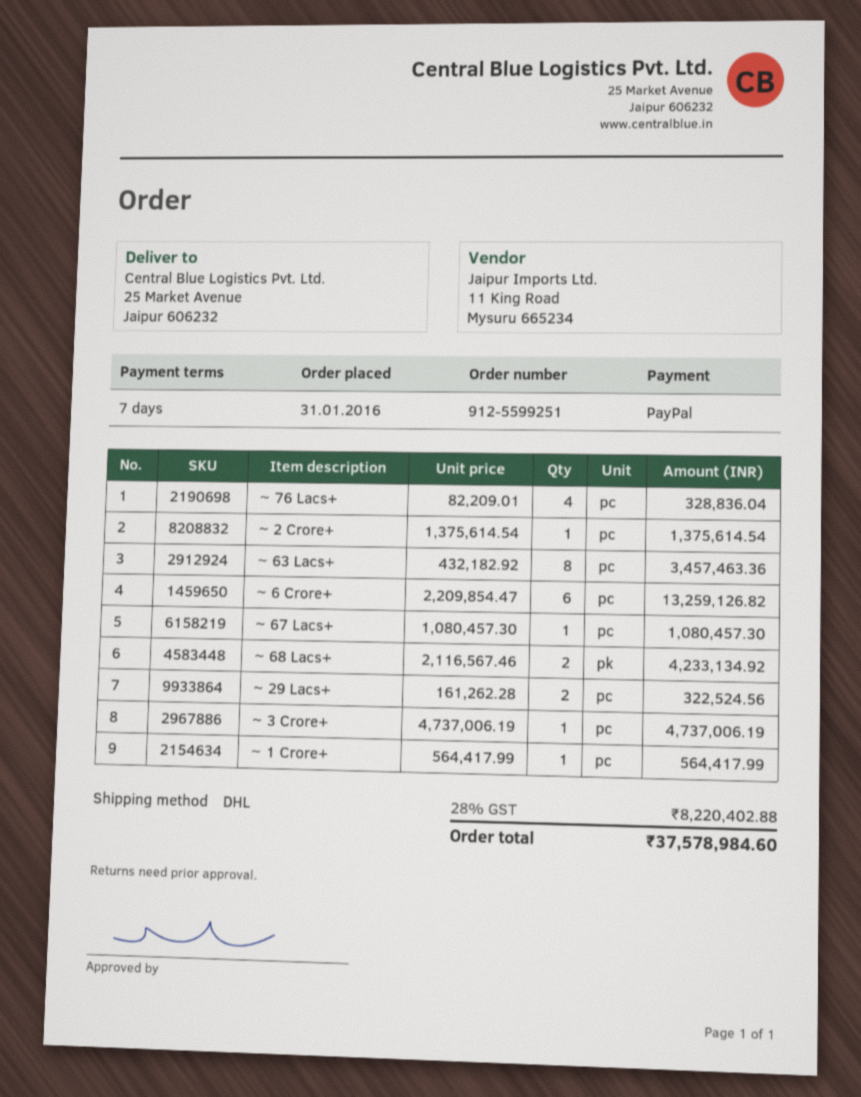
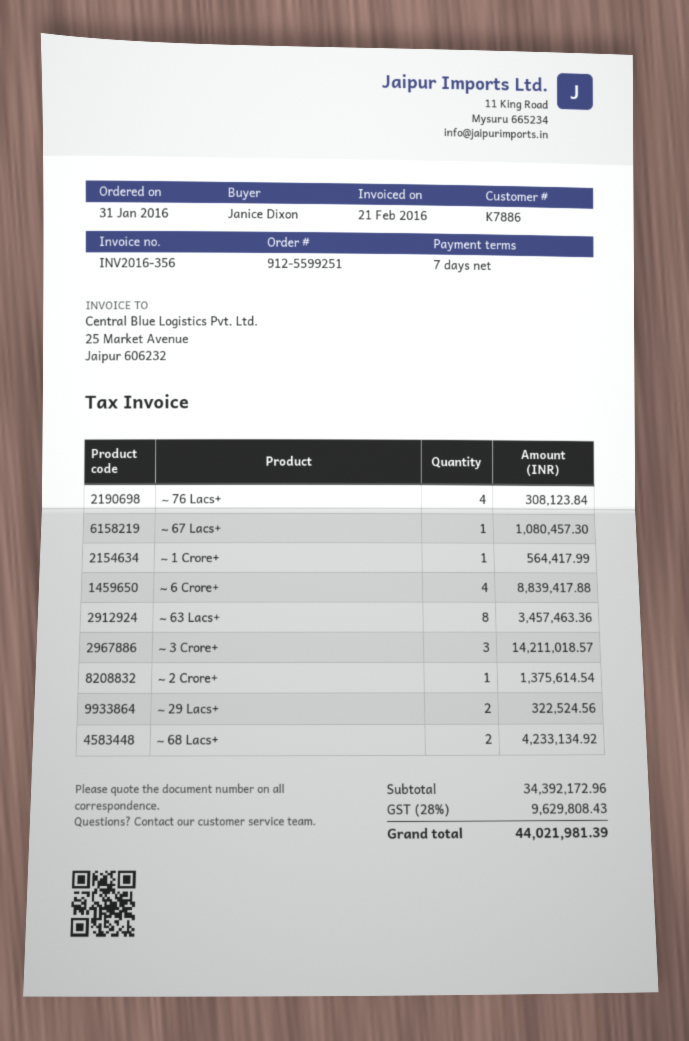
~ 76 Lacs+: 4 for 328836.04 -> 4 for 308123.84
~ 6 Crore+: 6 for 13259126.82 -> 4 for 8839417.88
~ 3 Crore+: 1 for 4737006.19 -> 3 for 14211018.57
tax: 28% = 8220402.88 -> 28% = 9629808.43
total: 37578984.60 -> 44021981.39

